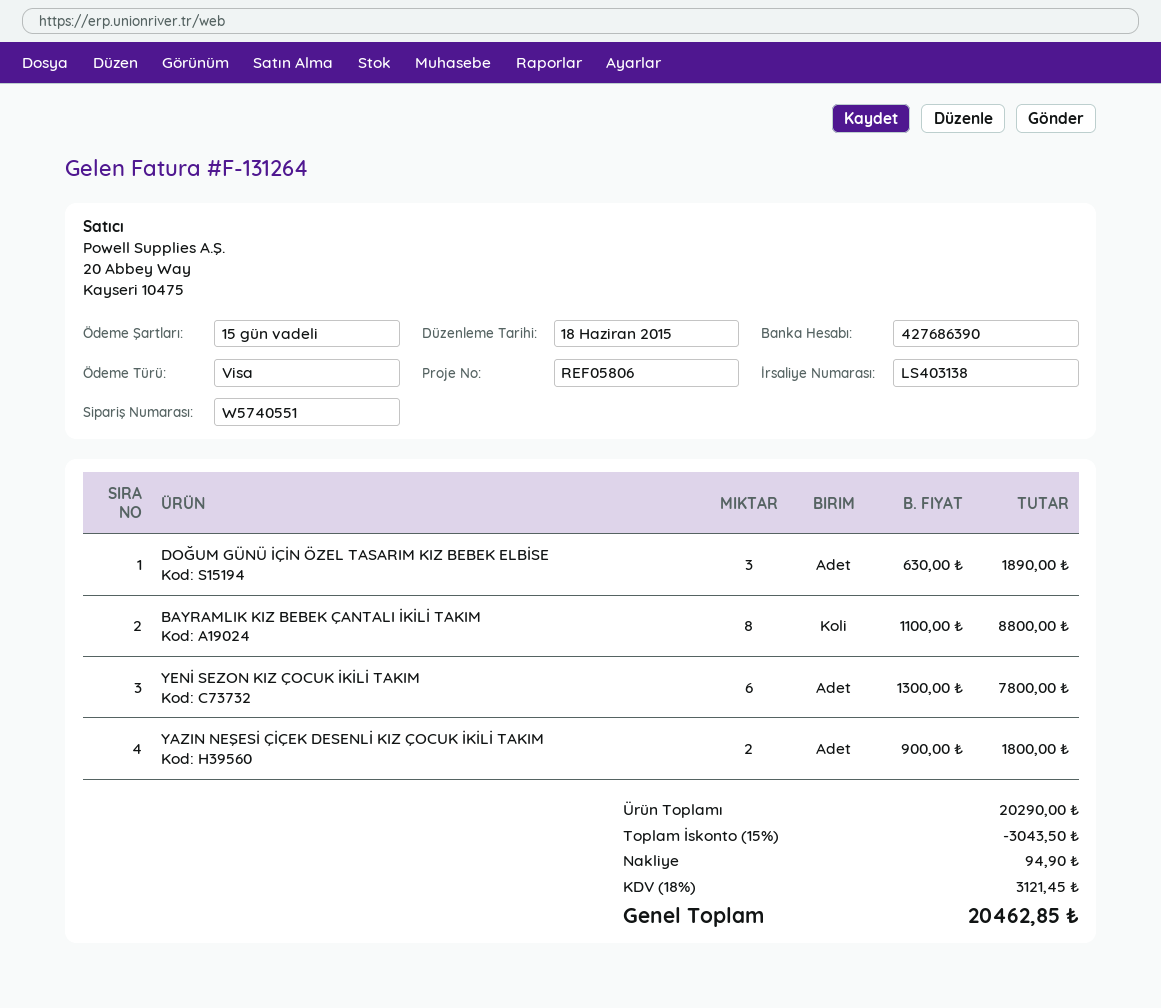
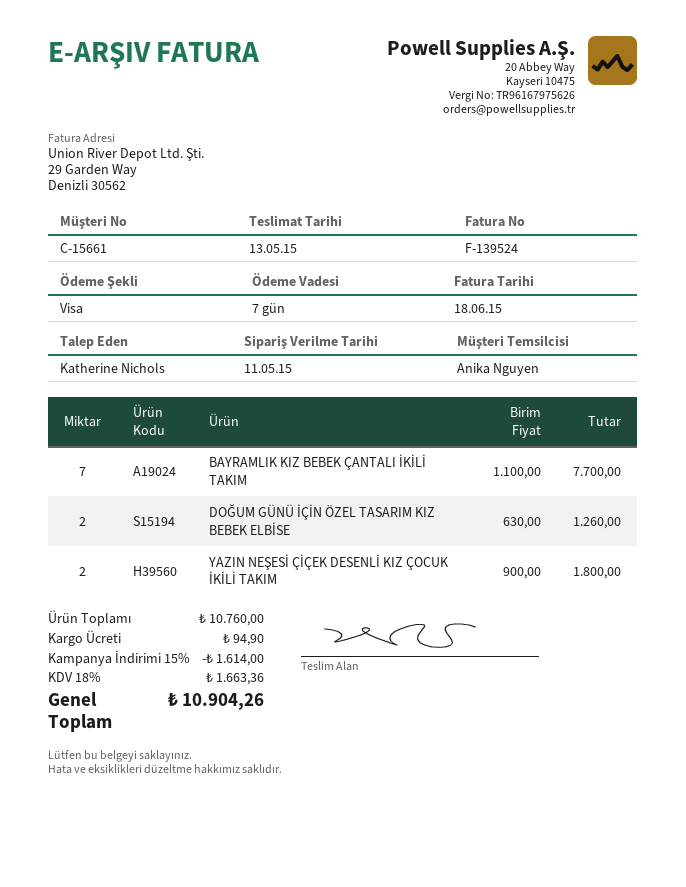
invoice number: F-131264 -> F-139524
payment terms: 15 days -> 7 days
DOĞUM GÜNÜ İÇİN ÖZEL TASARIM KIZ BEBEK ELBİSE: 3 x 630.00 = 1890.00 -> 2 x 630.00 = 1260.00
BAYRAMLIK KIZ BEBEK ÇANTALI İKİLİ TAKIM: 8 x 1100.00 = 8800.00 -> 7 x 1100.00 = 7700.00
YENİ SEZON KIZ ÇOCUK İKİLİ TAKIM: 6 x 1300.00 = 7800.00 -> none
subtotal: 20290.00 -> 10760.00
discount: 15% = 3043.50 -> 15% = 1614.00
tax: 18% = 3121.45 -> 18% = 1663.36
total: 20462.85 -> 10904.26

